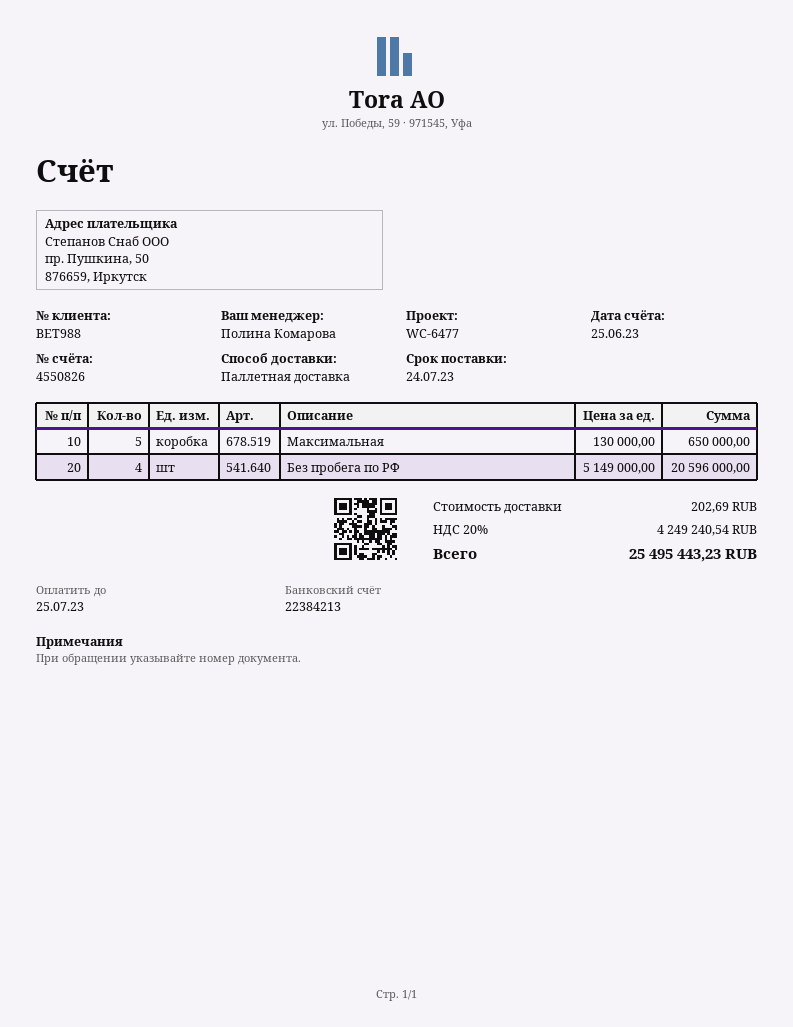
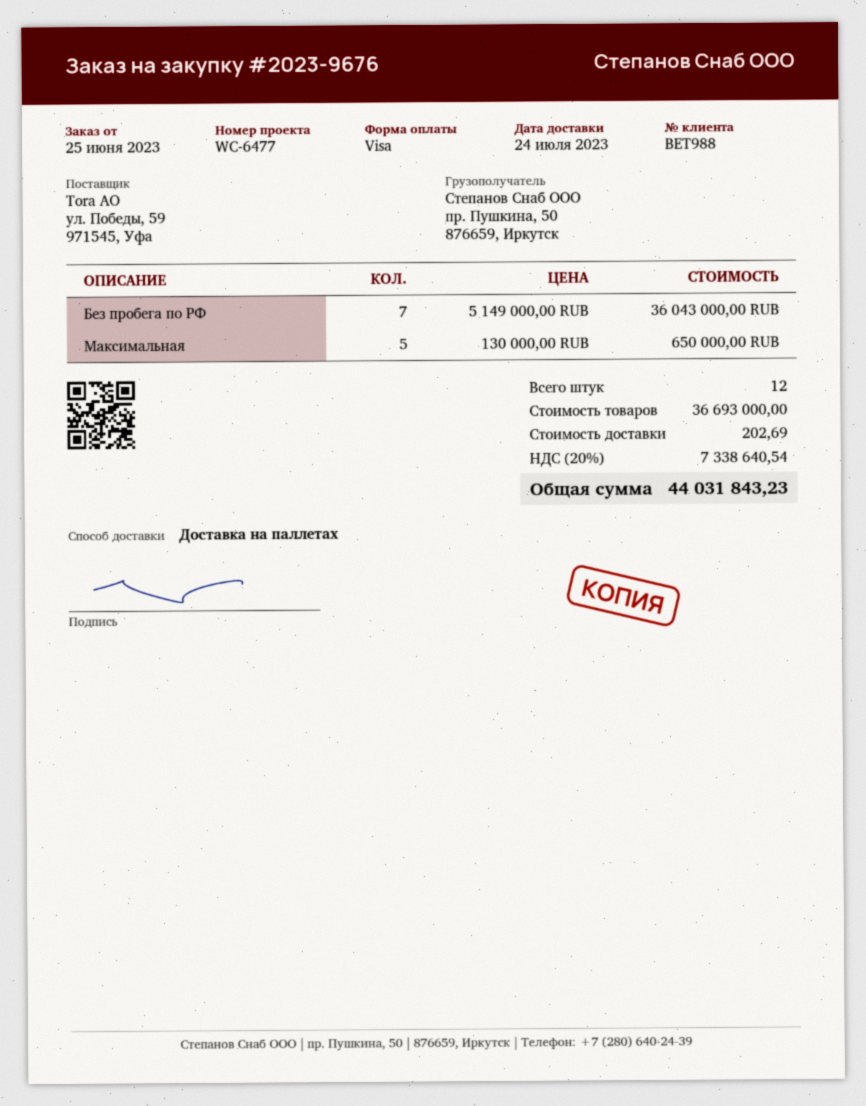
Без пробега по РФ: 4 x 5149000.00 = 20596000.00 -> 7 x 5149000.00 = 36043000.00
tax: 20% = 4249240.54 -> 20% = 7338640.54
total: 25495443.23 -> 44031843.23

